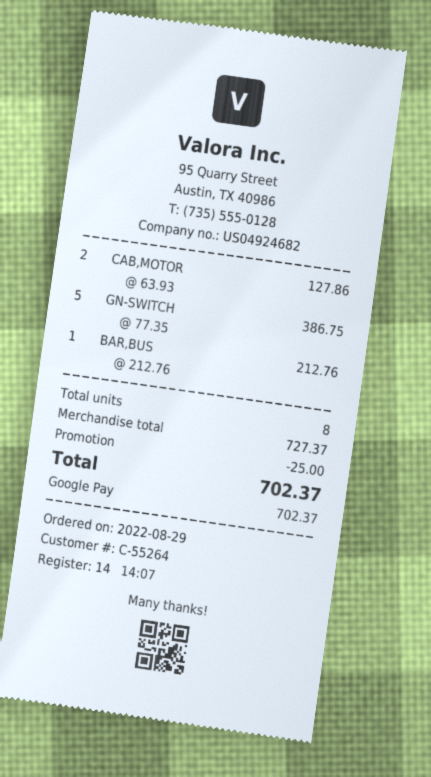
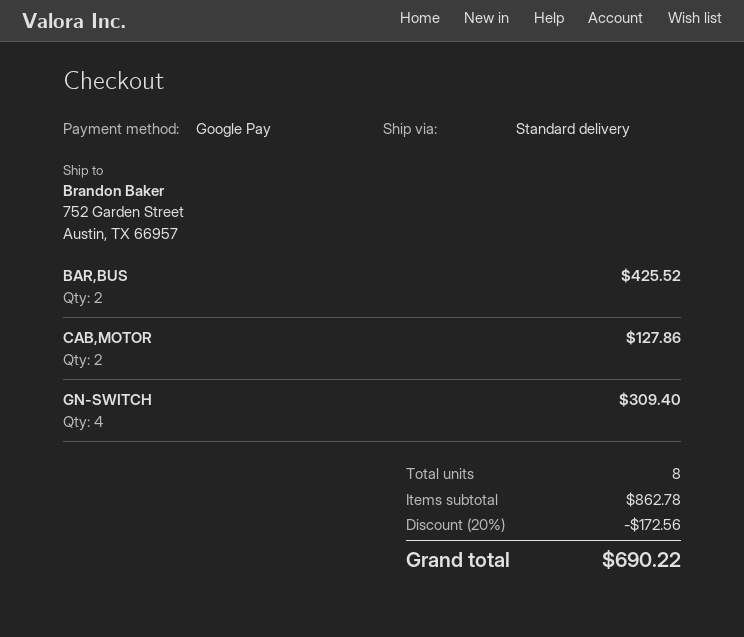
GN-SWITCH: 5 for 386.75 -> 4 for 309.40
BAR,BUS: 1 for 212.76 -> 2 for 425.52
subtotal: 727.37 -> 862.78
discount: 25.00 -> 172.56
total: 702.37 -> 690.22

